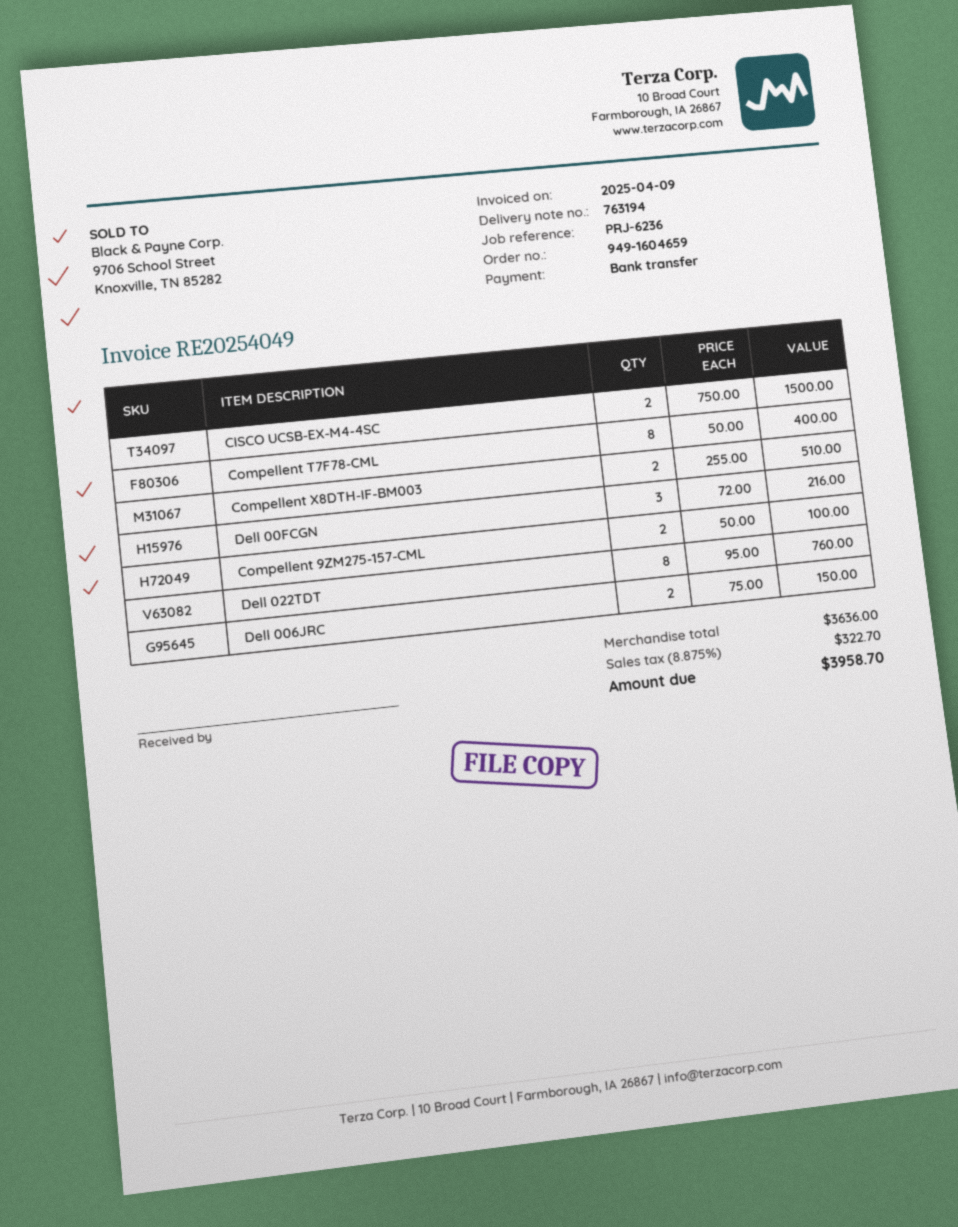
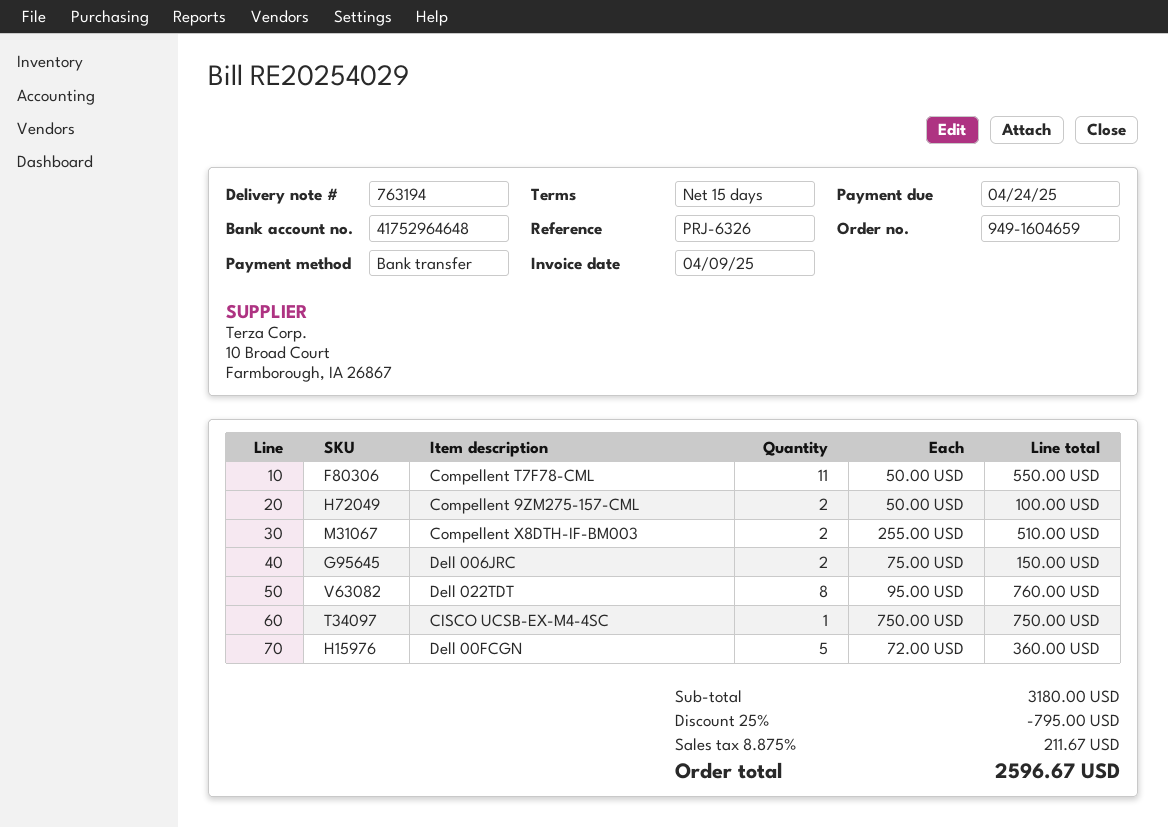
invoice number: RE20254049 -> RE20254029
reference: PRJ-6236 -> PRJ-6326
CISCO UCSB-EX-M4-4SC: 2 x 750.00 = 1500.00 -> 1 x 750.00 = 750.00
Compellent T7F78-CML: 8 x 50.00 = 400.00 -> 11 x 50.00 = 550.00
Dell 00FCGN: 3 x 72.00 = 216.00 -> 5 x 72.00 = 360.00
subtotal: 3636.00 -> 3180.00
discount: none -> 25% = 795.00
tax: 8.875% = 322.70 -> 8.875% = 211.67
total: 3958.70 -> 2596.67

